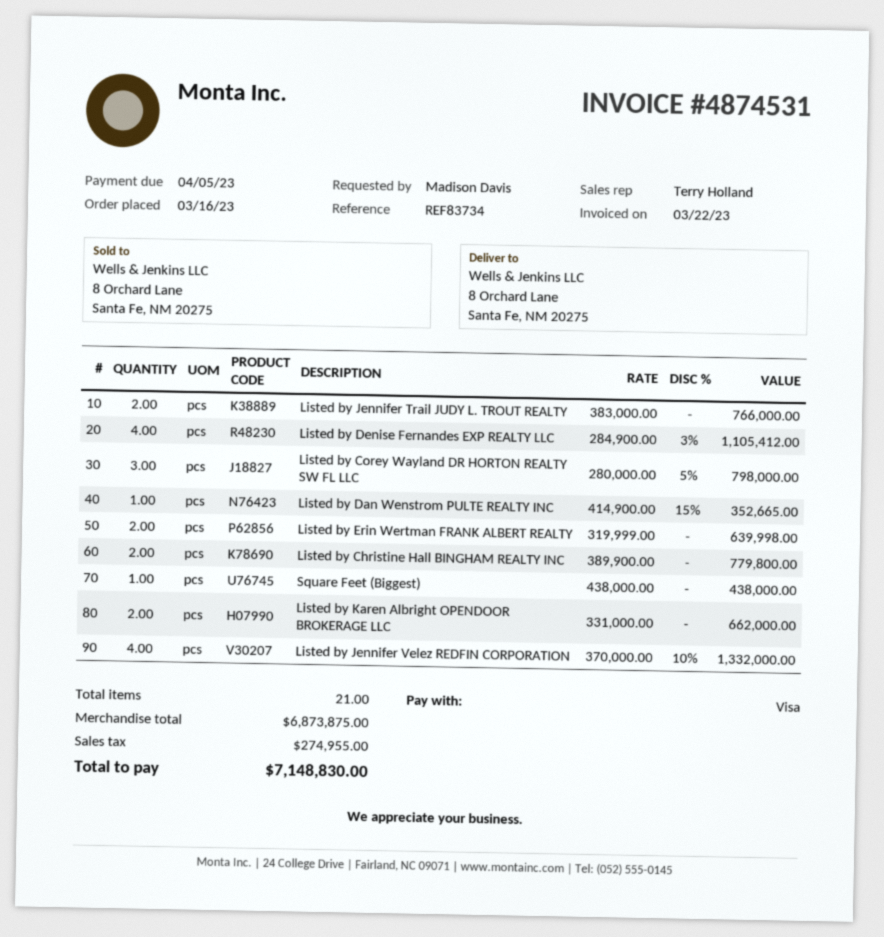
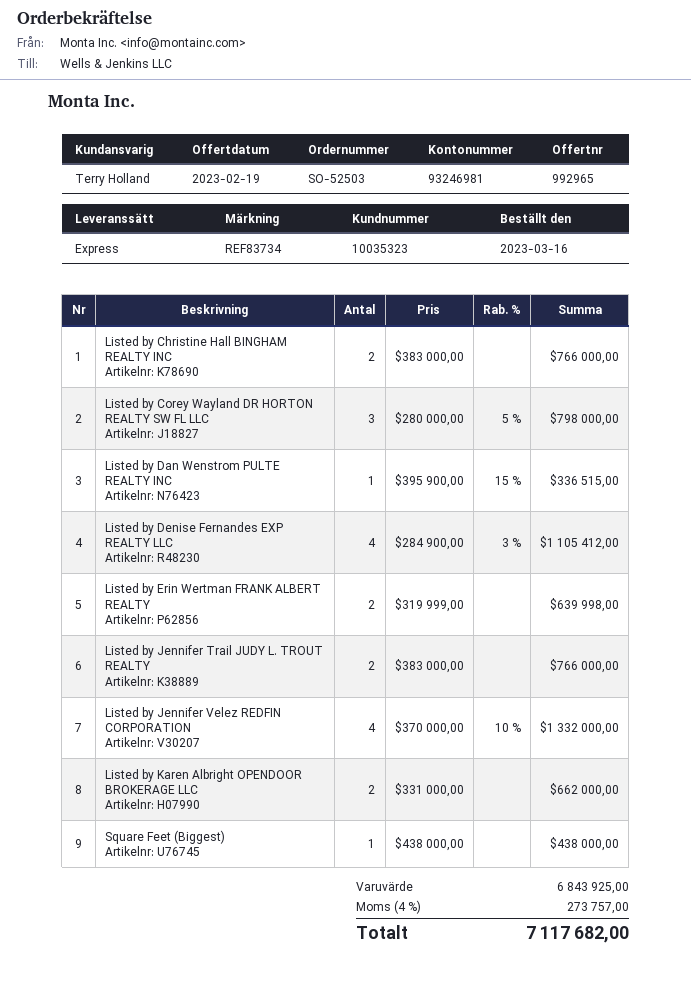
Listed by Dan Wenstrom PULTE REALTY INC: 1 x 414900.00 - 15% = 352665.00 -> 1 x 395900.00 - 15% = 336515.00
Listed by Christine Hall BINGHAM REALTY INC: 2 x 389900.00 = 779800.00 -> 2 x 383000.00 = 766000.00
subtotal: 6873875.00 -> 6843925.00
tax: 274955.00 -> 273757.00
total: 7148830.00 -> 7117682.00

